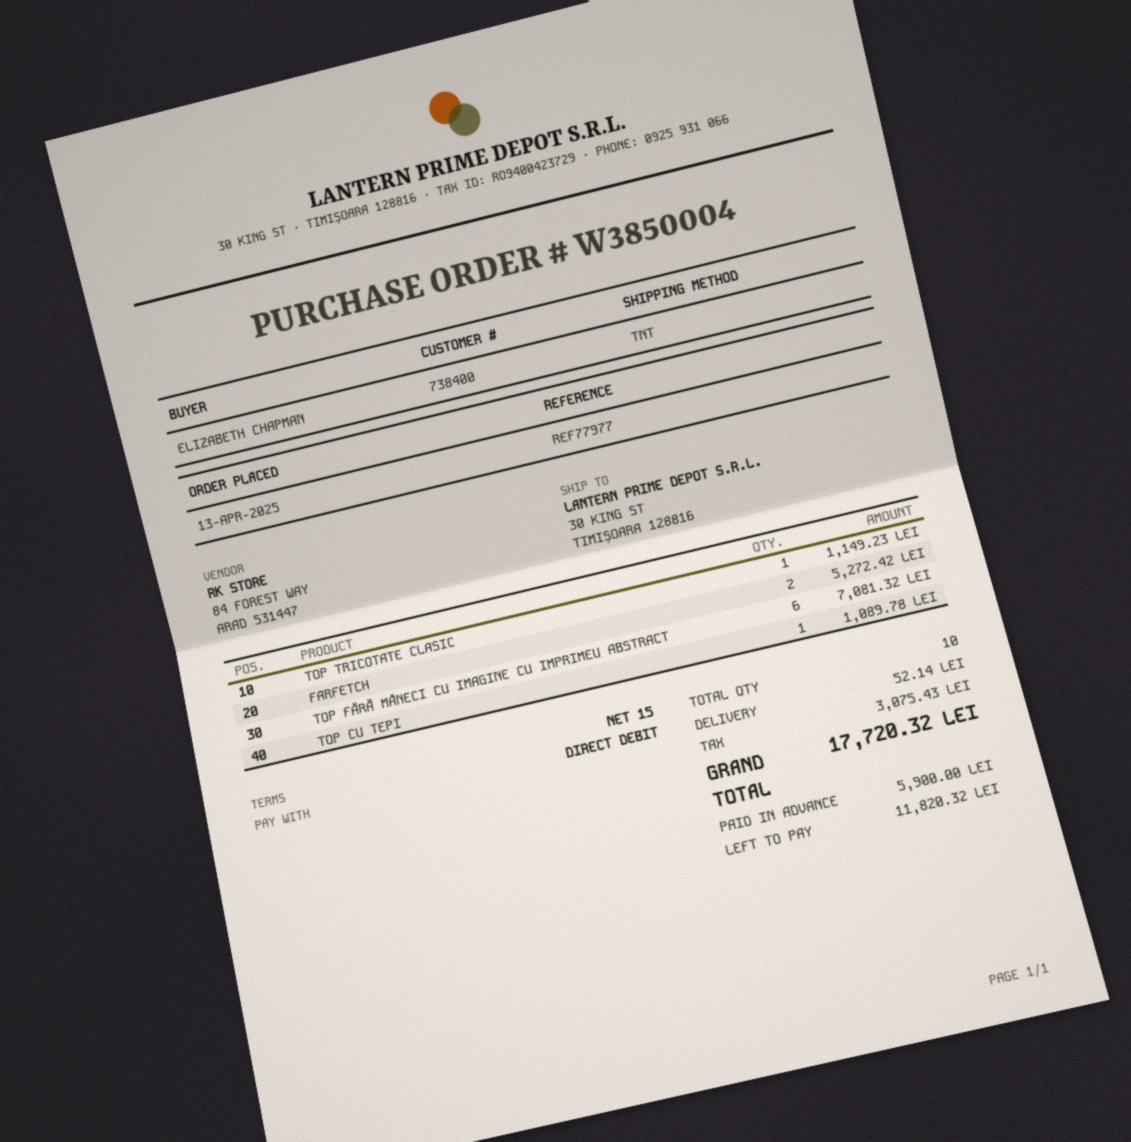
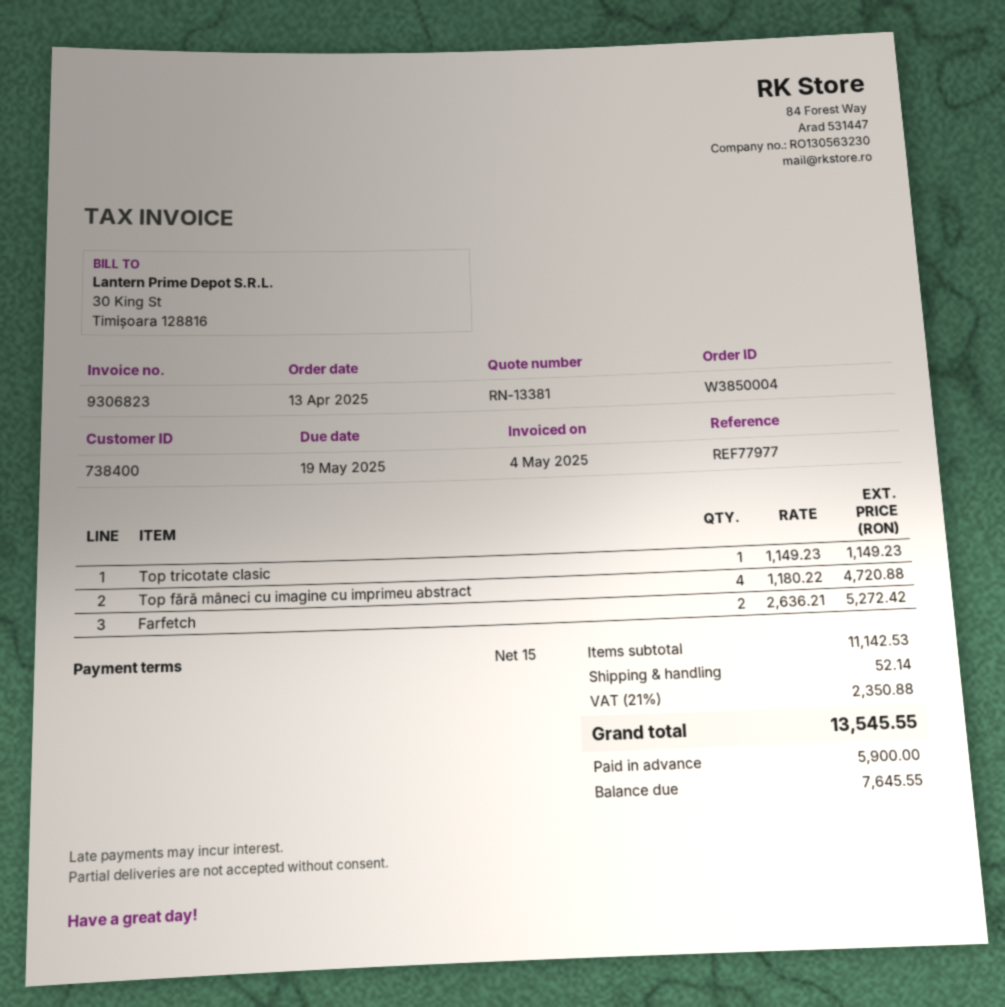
TOP FĂRĂ MÂNECI CU IMAGINE CU IMPRIMEU ABSTRACT: 6 for 7081.32 -> 4 for 4720.88
TOP CU TEPI: 1 for 1089.78 -> none
tax: 3075.43 -> 2350.88
total: 17720.32 -> 13545.55
balance: 11820.32 -> 7645.55

